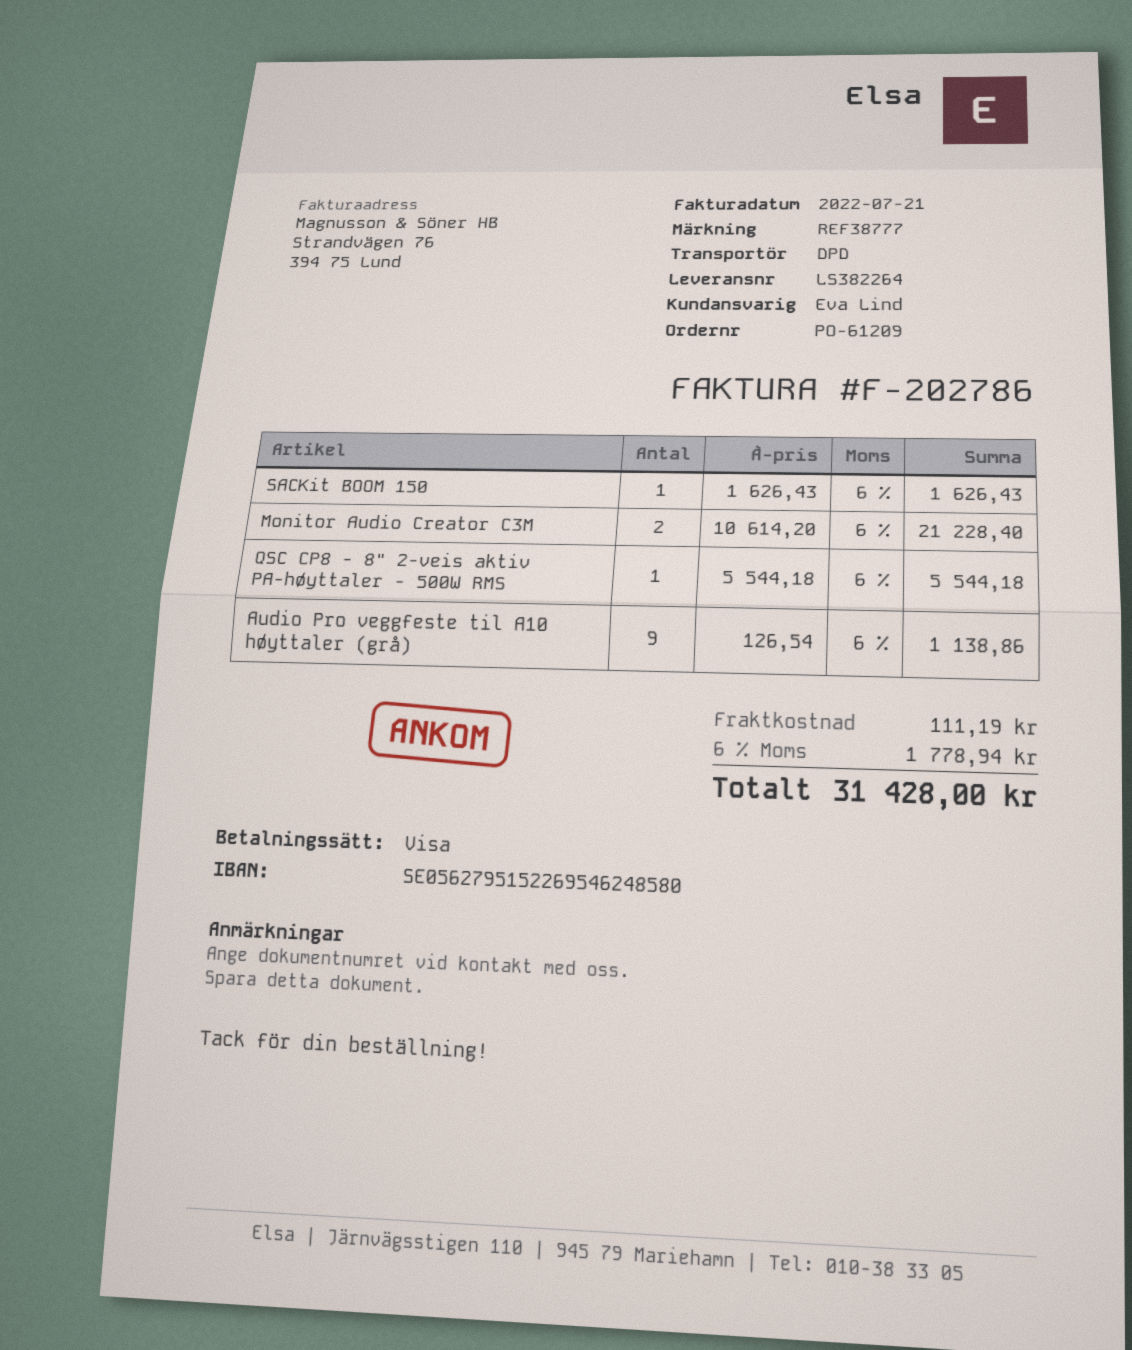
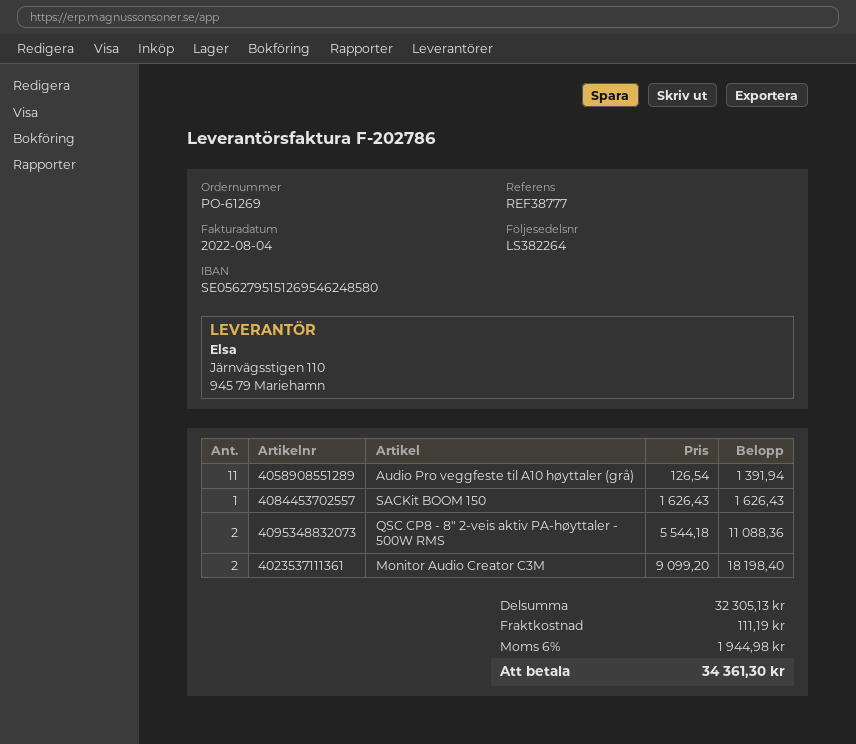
order number: PO-61209 -> PO-61269
invoice date: 2022-07-21 -> 2022-08-04
bank account: SE0562795152269546248580 -> SE0562795151269546248580
Monitor Audio Creator C3M: 2 x 10614.20 = 21228.40 -> 2 x 9099.20 = 18198.40
QSC CP8 - 8" 2-veis aktiv PA-høyttaler - 500W RMS: 1 x 5544.18 = 5544.18 -> 2 x 5544.18 = 11088.36
Audio Pro veggfeste til A10 høyttaler (grå): 9 x 126.54 = 1138.86 -> 11 x 126.54 = 1391.94
tax: 6% = 1778.94 -> 6% = 1944.98
total: 31428.00 -> 34361.30

